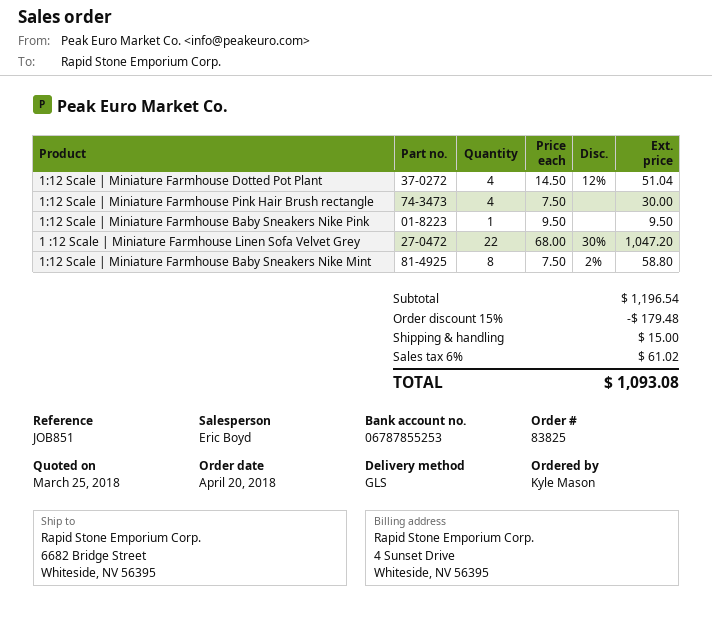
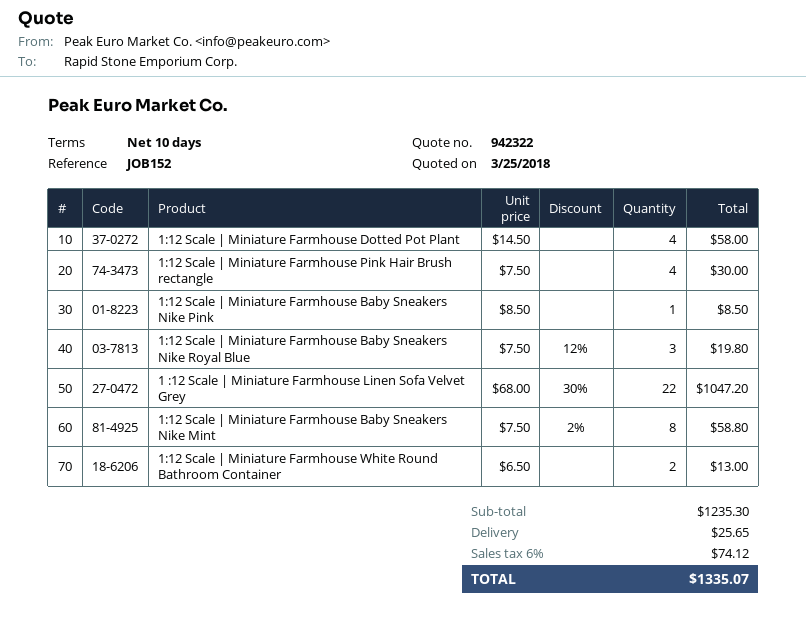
reference: JOB851 -> JOB152
1:12 Scale | Miniature Farmhouse Dotted Pot Plant: 4 x 14.50 - 12% = 51.04 -> 4 x 14.50 = 58.00
1:12 Scale | Miniature Farmhouse Baby Sneakers Nike Pink: 1 x 9.50 = 9.50 -> 1 x 8.50 = 8.50
1:12 Scale | Miniature Farmhouse Baby Sneakers Nike Royal Blue: none -> 3 x 7.50 - 12% = 19.80
1:12 Scale | Miniature Farmhouse White Round Bathroom Container: none -> 2 x 6.50 = 13.00
subtotal: 1196.54 -> 1235.30
discount: 15% = 179.48 -> none
shipping: 15.00 -> 25.65
tax: 6% = 61.02 -> 6% = 74.12
total: 1093.08 -> 1335.07

